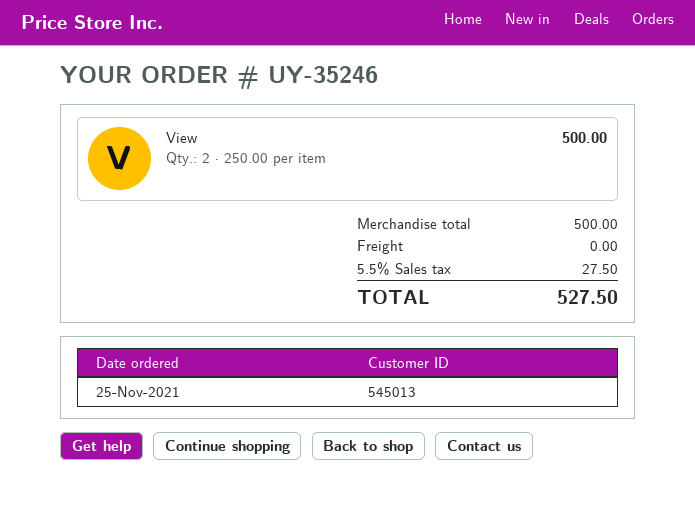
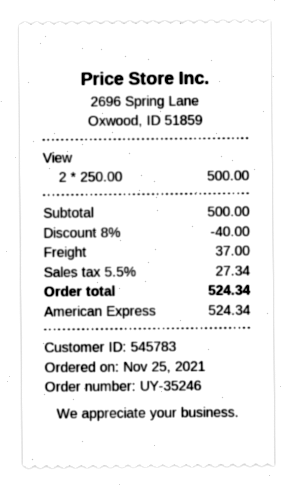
customer number: 545013 -> 545783
discount: none -> 8% = 40.00
shipping: 0.00 -> 37.00
tax: 5.5% = 27.50 -> 5.5% = 27.34
total: 527.50 -> 524.34

